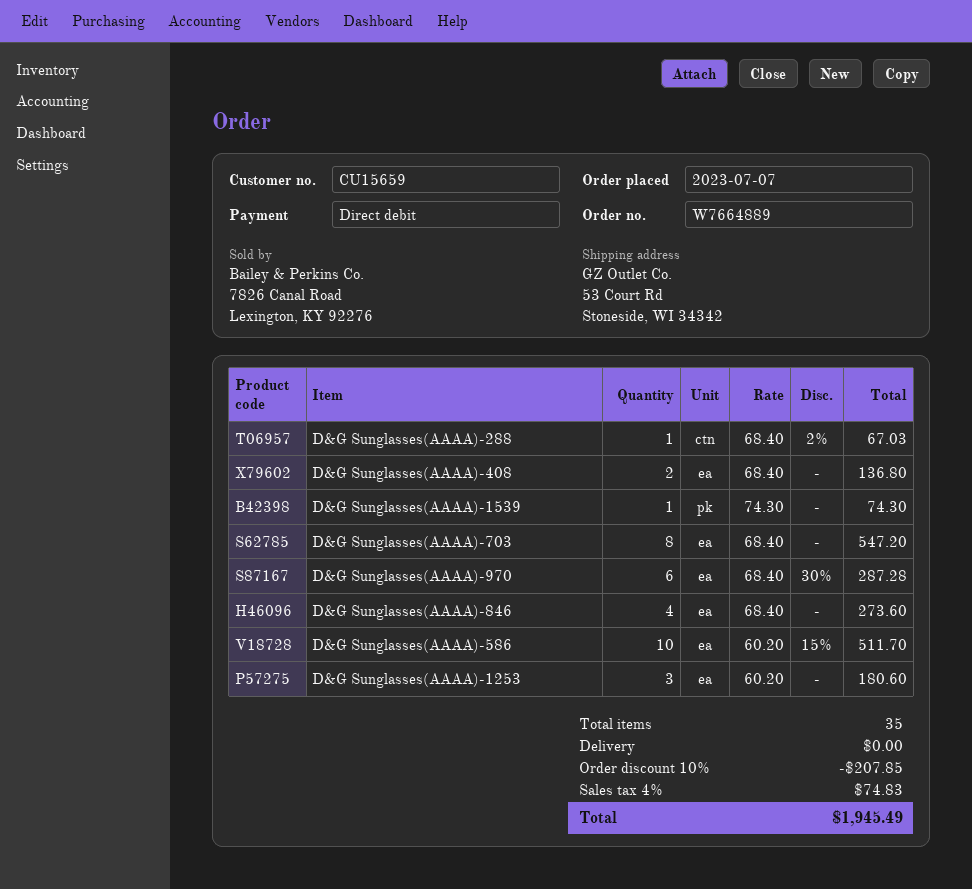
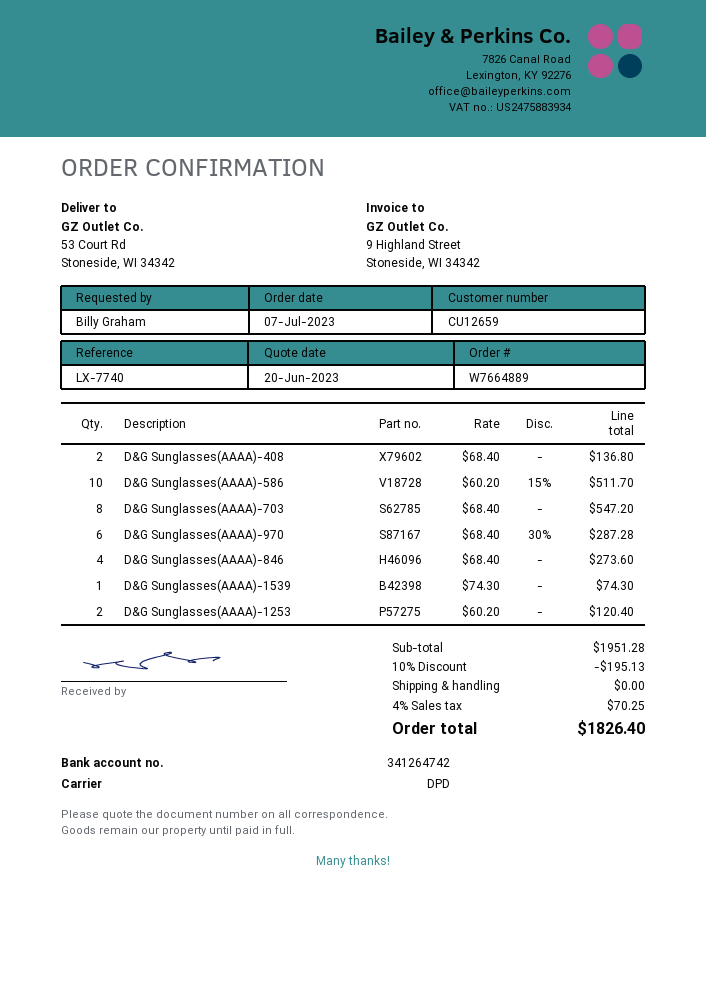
customer number: CU15659 -> CU12659
D&G Sunglasses(AAAA)-288: 1 x 68.40 - 2% = 67.03 -> none
D&G Sunglasses(AAAA)-1253: 3 x 60.20 = 180.60 -> 2 x 60.20 = 120.40
discount: 10% = 207.85 -> 10% = 195.13
tax: 4% = 74.83 -> 4% = 70.25
total: 1945.49 -> 1826.40

